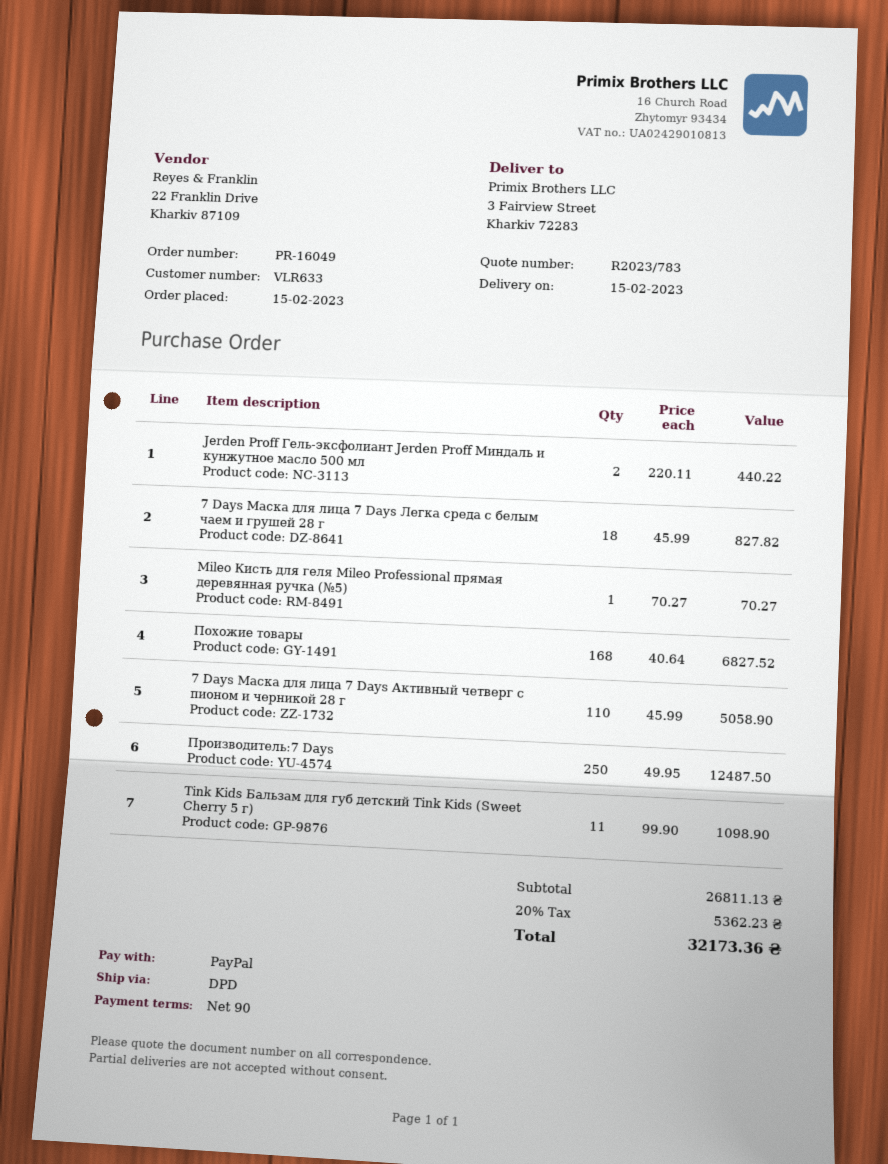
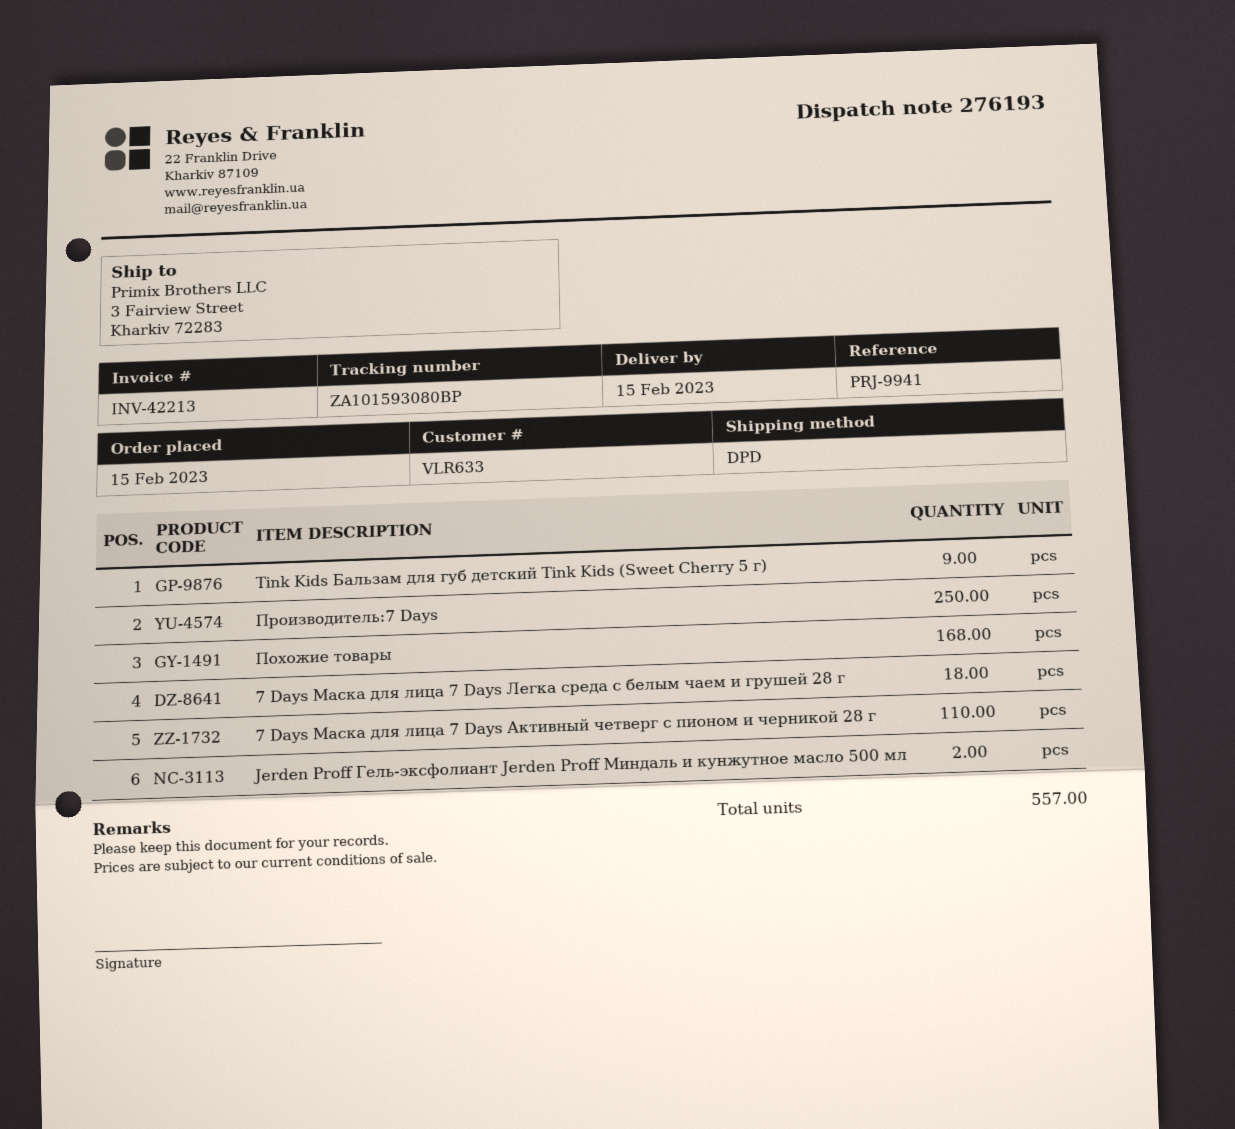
Mileo Кисть для геля Mileo Professional прямая деревянная ручка (№5): 1 -> none
Tink Kids Бальзам для губ детский Tink Kids (Sweet Cherry 5 г): 11 -> 9

